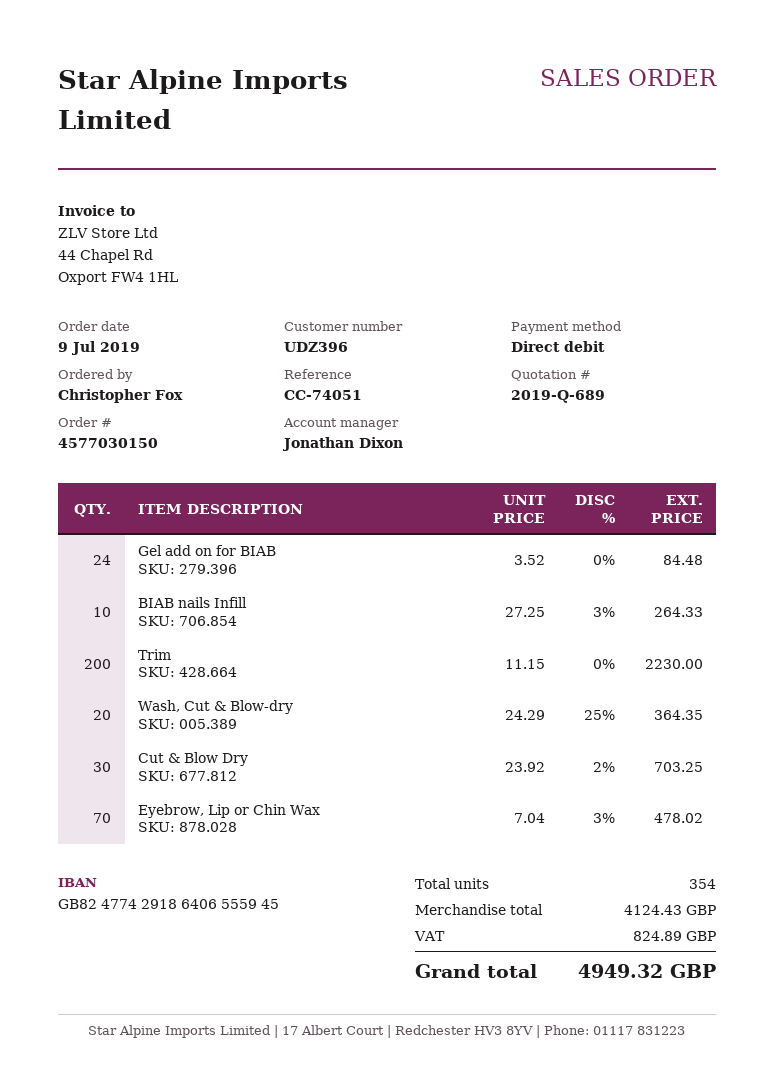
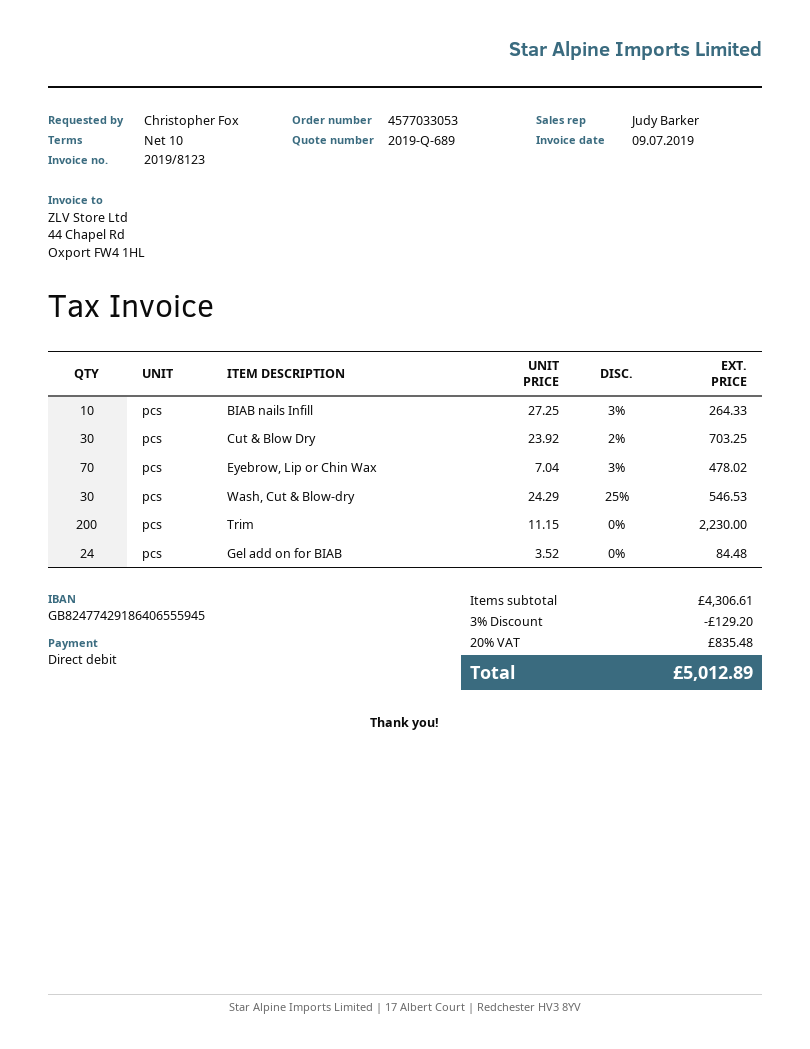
order number: 4577030150 -> 4577033053
sales rep: Jonathan Dixon -> Judy Barker
Wash, Cut & Blow-dry: 20 x 24.29 - 25% = 364.35 -> 30 x 24.29 - 25% = 546.53
subtotal: 4124.43 -> 4306.61
discount: none -> 3% = 129.20
tax: 824.89 -> 835.48
total: 4949.32 -> 5012.89

